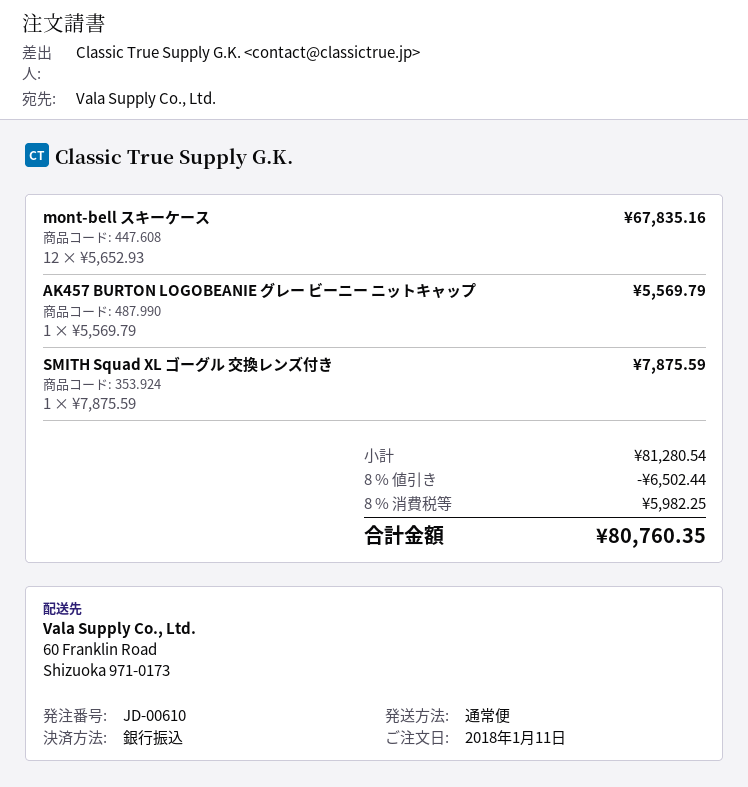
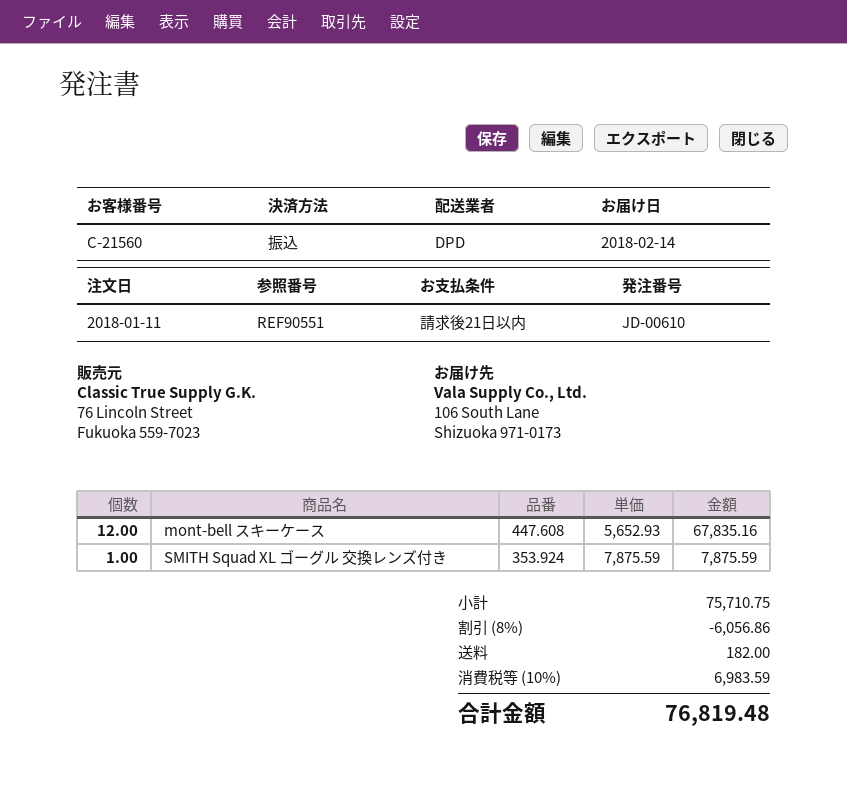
shipping method: standard -> DPD
ship to: 60 Franklin Road, Shizuoka 971-0173 -> 106 South Lane, Shizuoka 971-0173
AK457 BURTON LOGOBEANIE グレー ビーニー ニットキャップ: 1 x 5569.79 = 5569.79 -> none
subtotal: 81280.54 -> 75710.75
discount: 8% = 6502.44 -> 8% = 6056.86
shipping: none -> 182.00
tax: 8% = 5982.25 -> 10% = 6983.59
total: 80760.35 -> 76819.48

